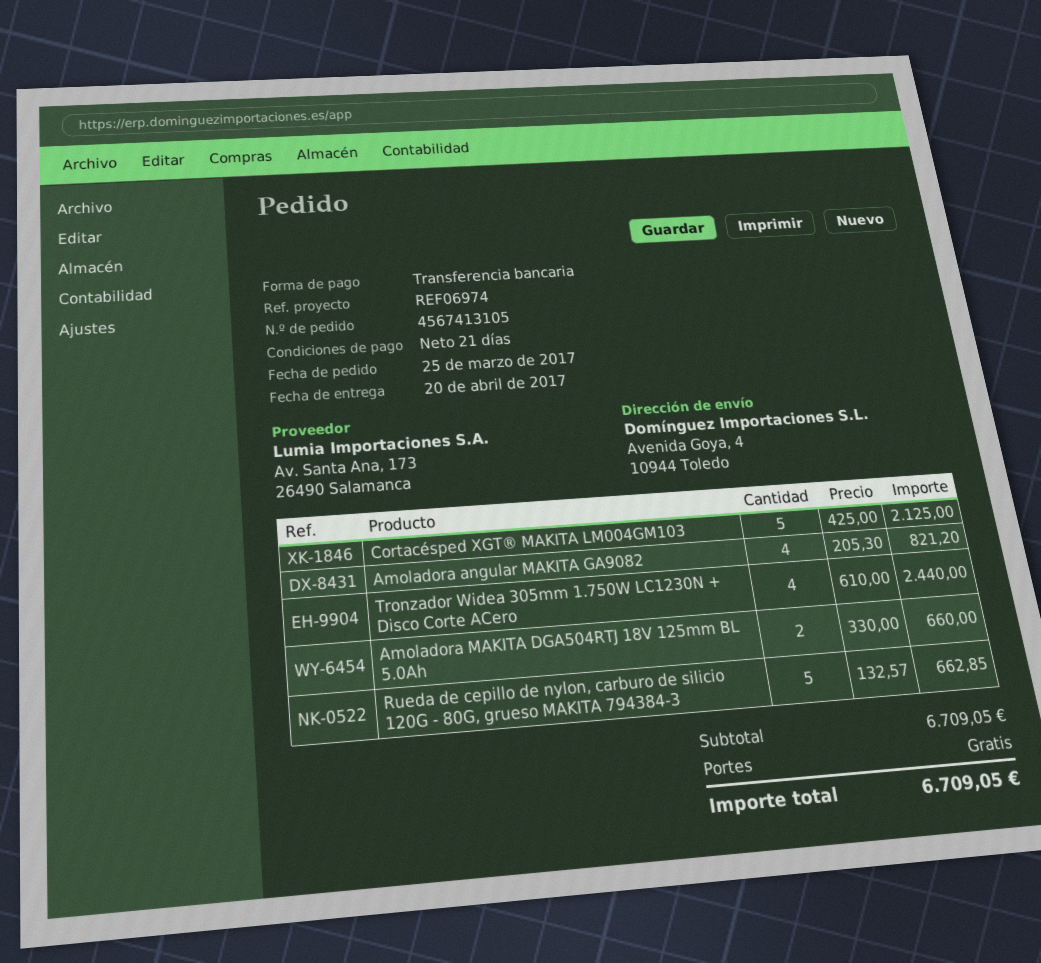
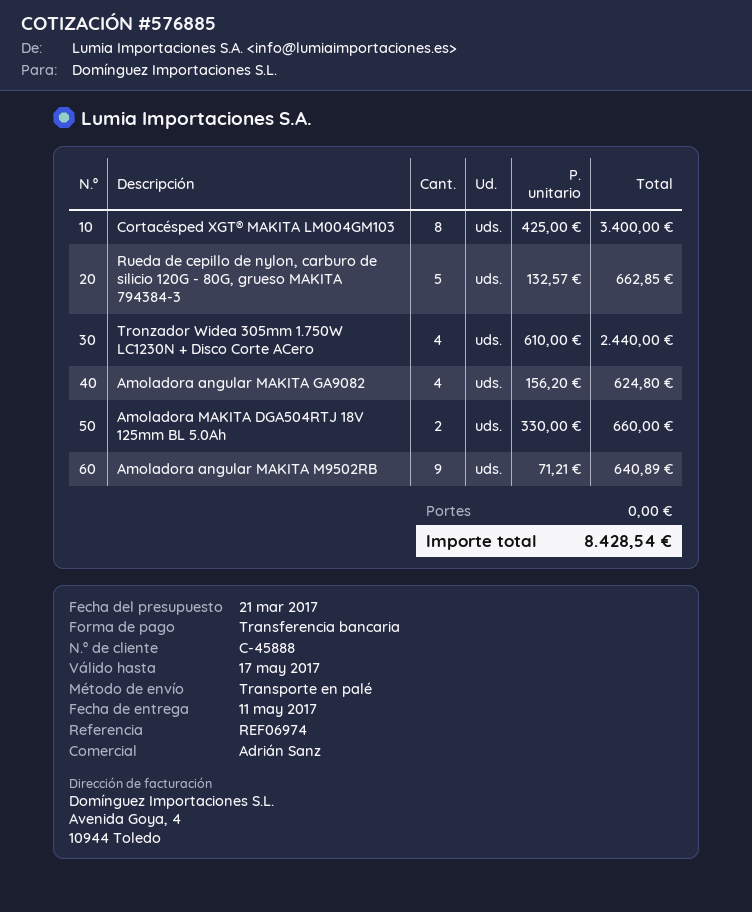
delivery date: 2017-04-20 -> 2017-05-11
Cortacésped XGT® MAKITA LM004GM103: 5 x 425.00 = 2125.00 -> 8 x 425.00 = 3400.00
Amoladora angular MAKITA GA9082: 4 x 205.30 = 821.20 -> 4 x 156.20 = 624.80
Amoladora angular MAKITA M9502RB: none -> 9 x 71.21 = 640.89
total: 6709.05 -> 8428.54

